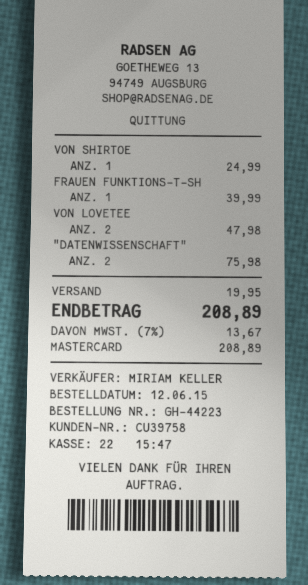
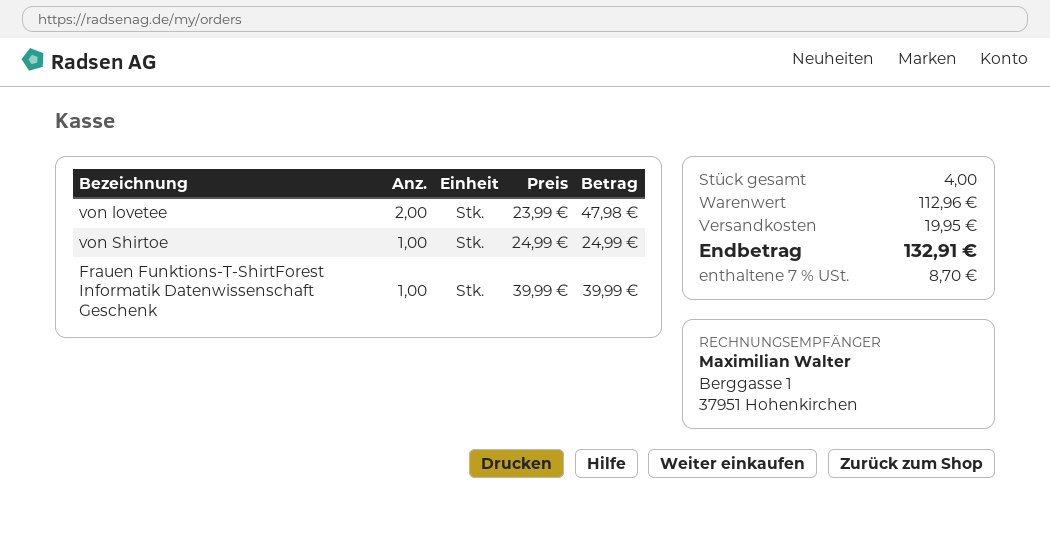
"DATENWISSENSCHAFT": 2 for 75.98 -> none
tax: 7% = 13.67 -> 7% = 8.70
total: 208.89 -> 132.91

